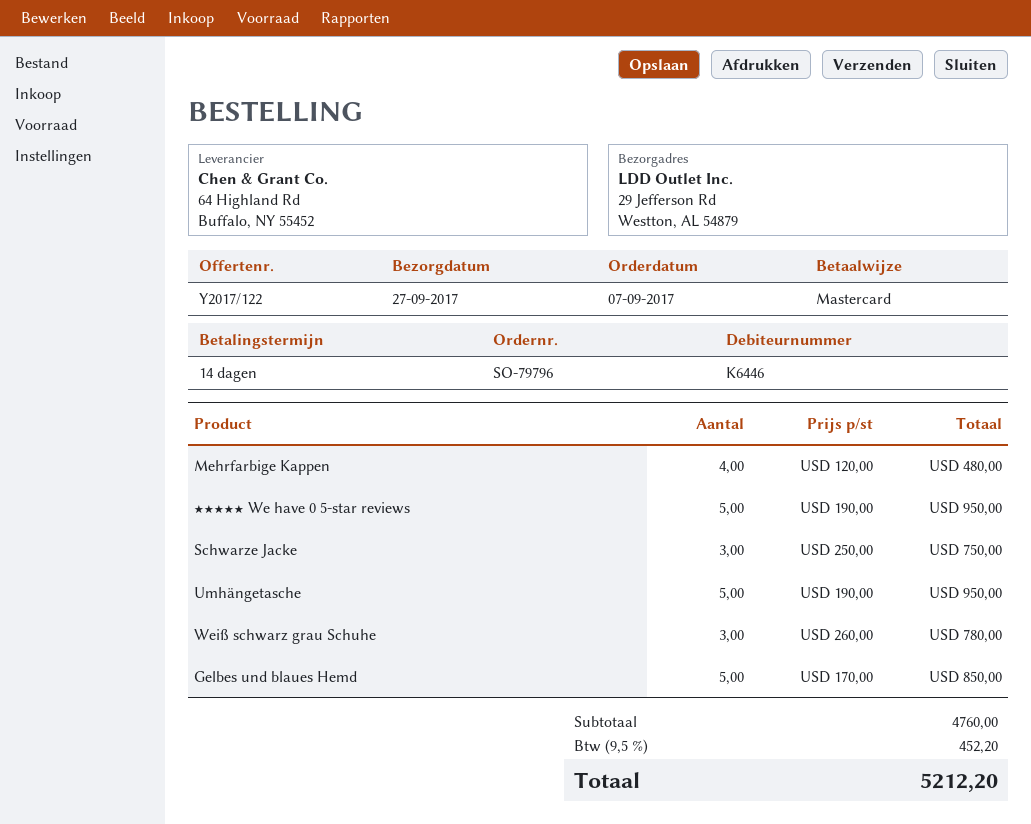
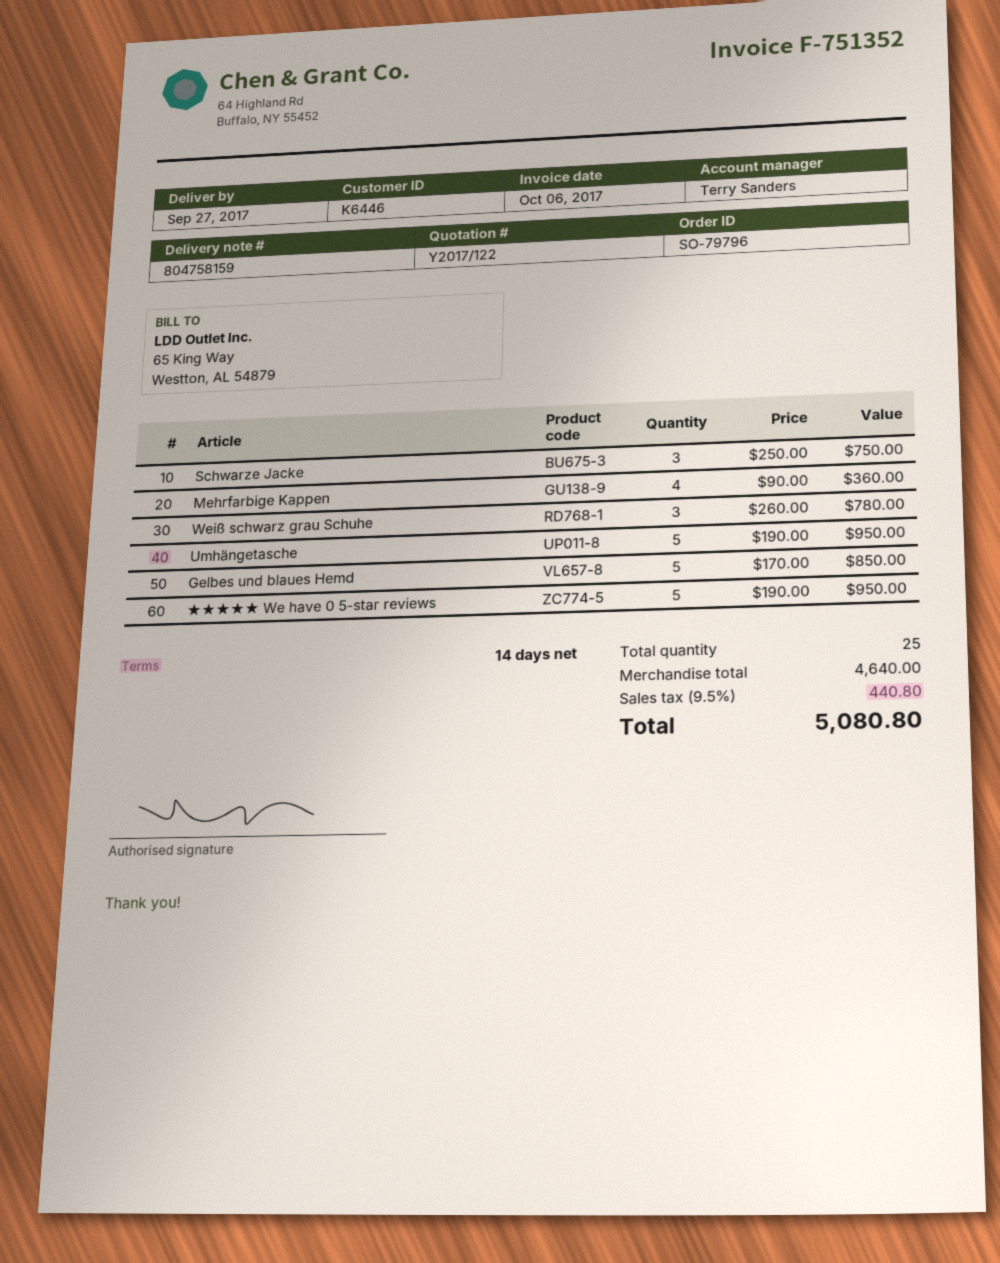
Mehrfarbige Kappen: 4 x 120.00 = 480.00 -> 4 x 90.00 = 360.00
subtotal: 4760.00 -> 4640.00
tax: 9.5% = 452.20 -> 9.5% = 440.80
total: 5212.20 -> 5080.80

